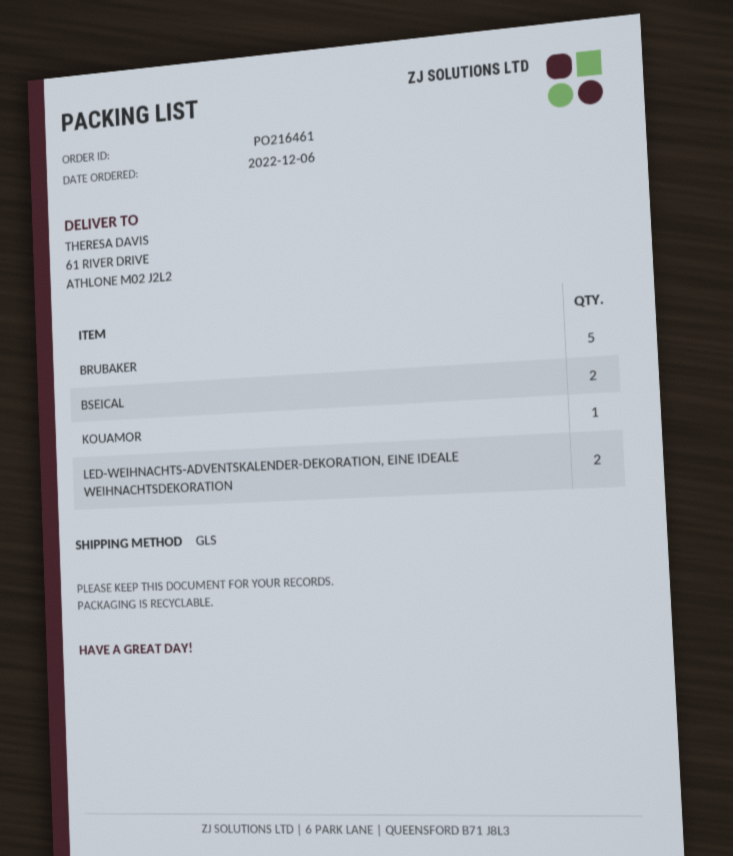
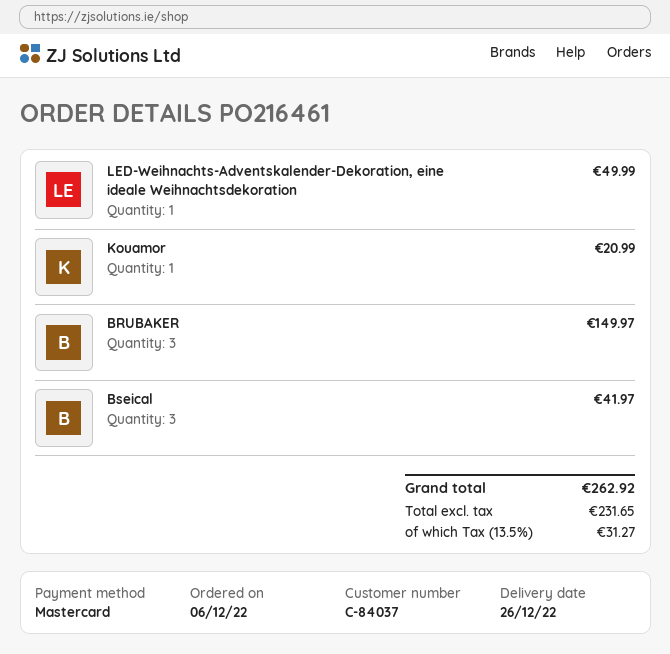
BRUBAKER: 5 -> 3
BSEICAL: 2 -> 3
LED-WEIHNACHTS-ADVENTSKALENDER-DEKORATION, EINE IDEALE WEIHNACHTSDEKORATION: 2 -> 1

